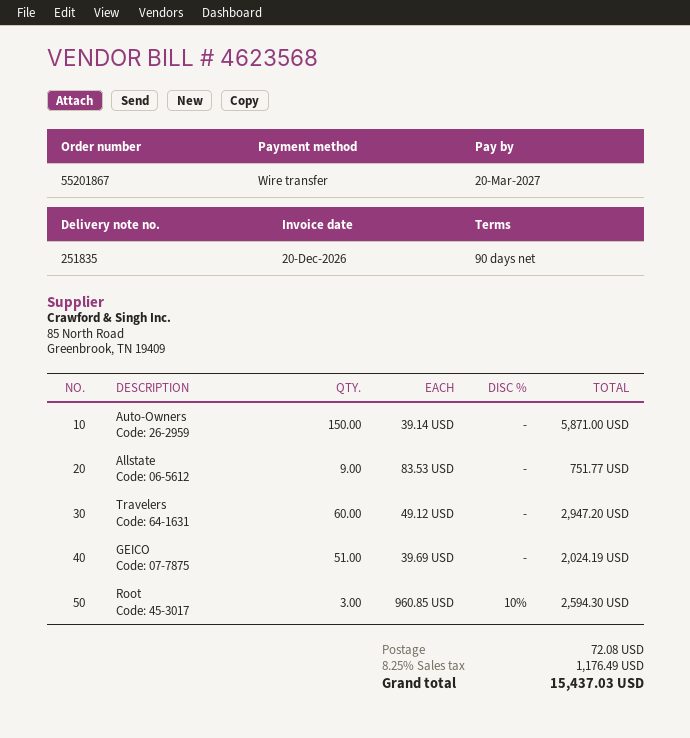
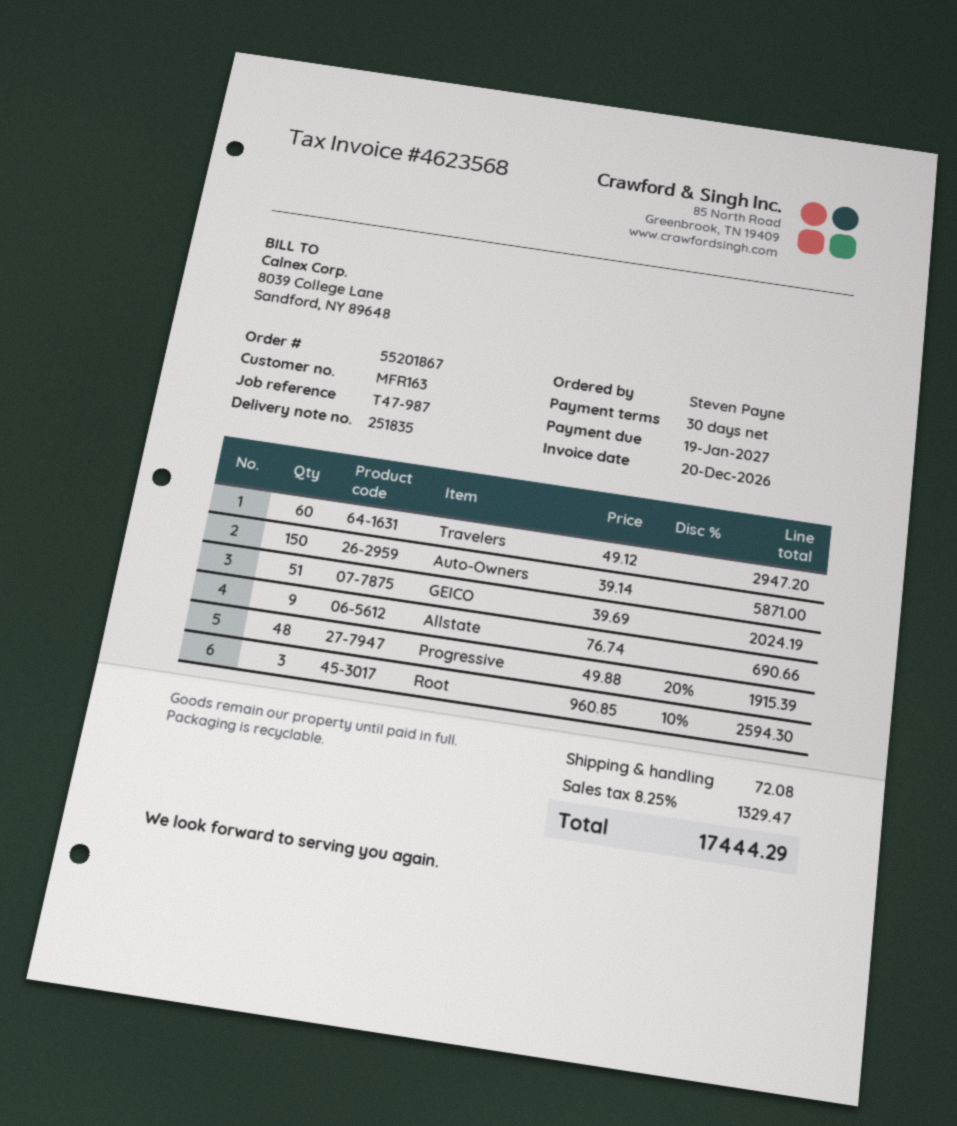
payment terms: 90 days -> 30 days
due date: 2027-03-20 -> 2027-01-19
Allstate: 9 x 83.53 = 751.77 -> 9 x 76.74 = 690.66
Progressive: none -> 48 x 49.88 - 20% = 1915.39
tax: 8.25% = 1176.49 -> 8.25% = 1329.47
total: 15437.03 -> 17444.29

